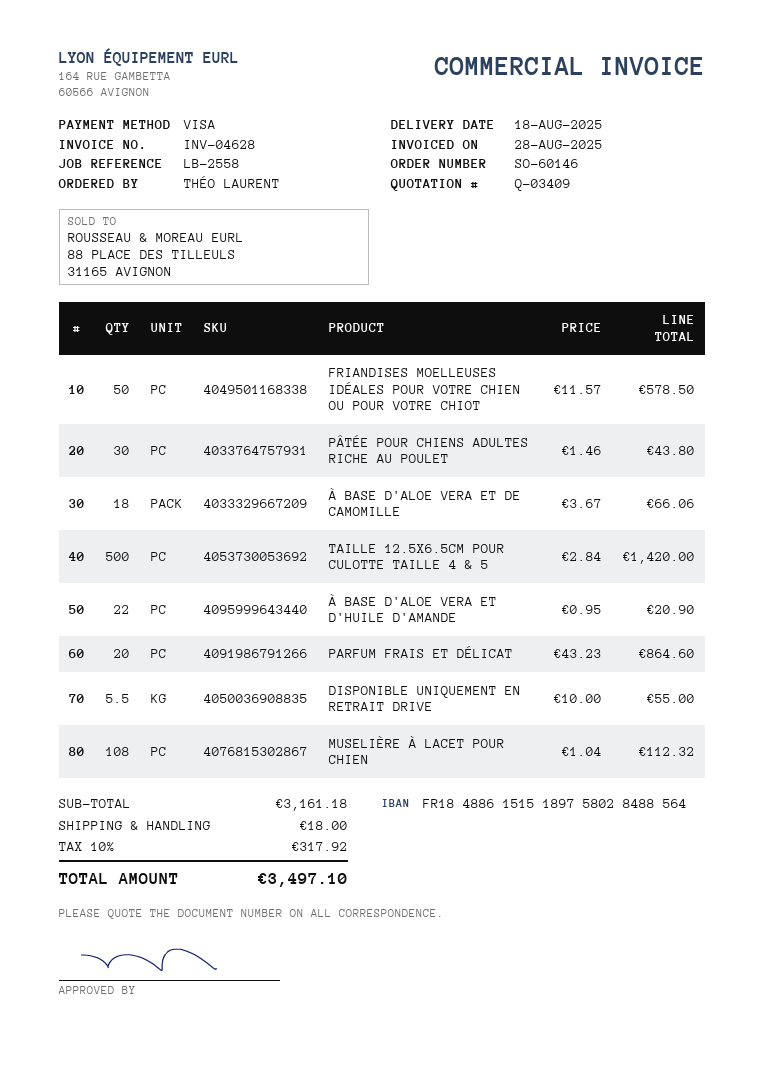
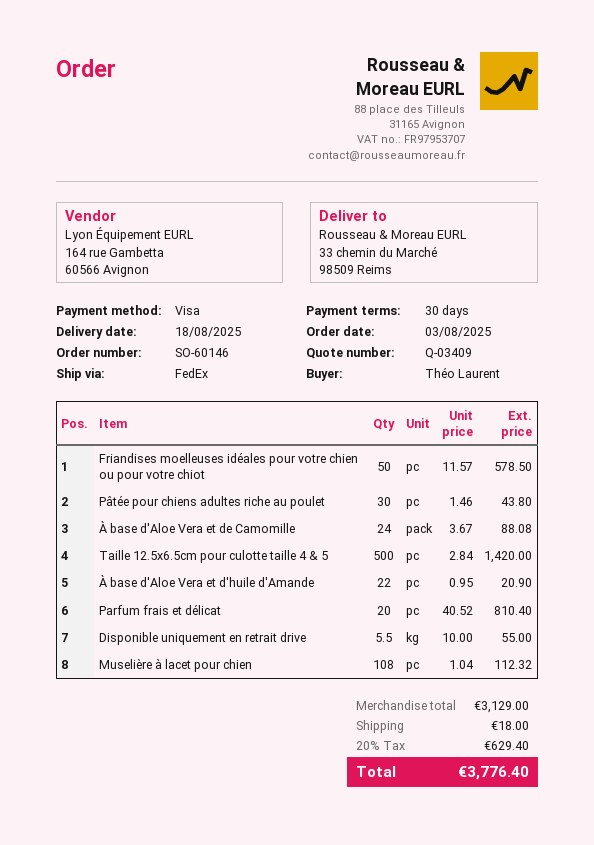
À BASE D'ALOE VERA ET DE CAMOMILLE: 18 x 3.67 = 66.06 -> 24 x 3.67 = 88.08
PARFUM FRAIS ET DÉLICAT: 20 x 43.23 = 864.60 -> 20 x 40.52 = 810.40
subtotal: 3161.18 -> 3129.00
tax: 10% = 317.92 -> 20% = 629.40
total: 3497.10 -> 3776.40

